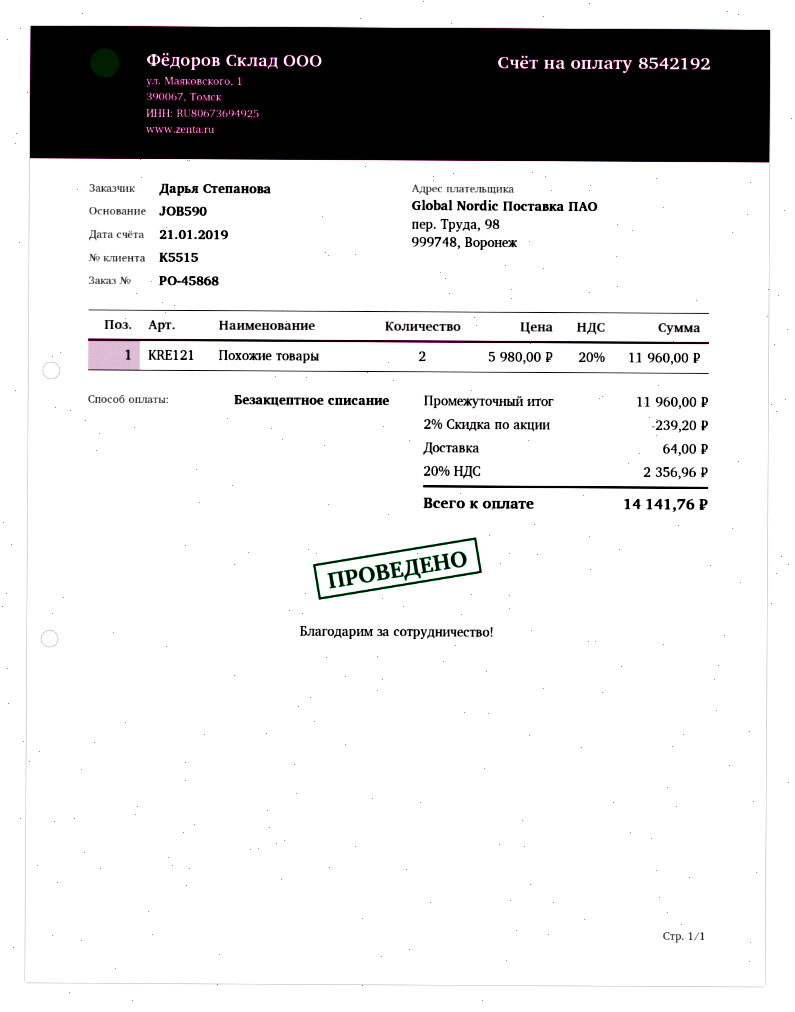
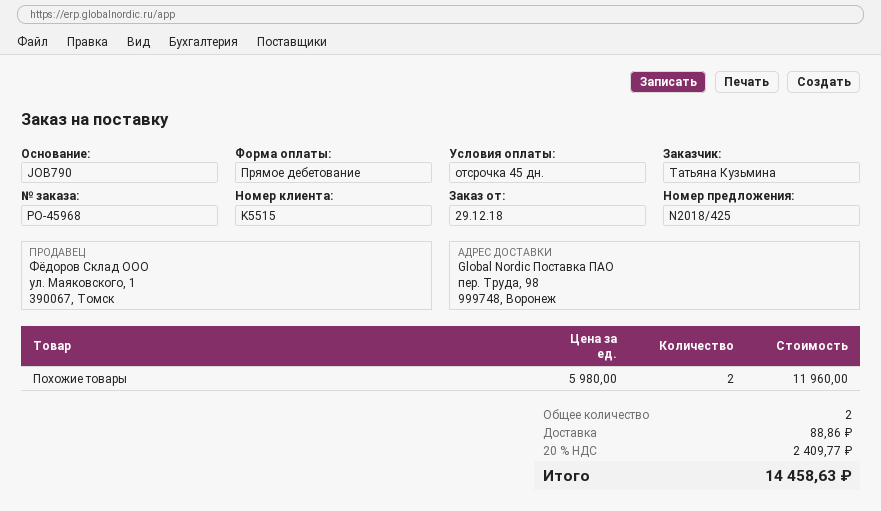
order number: PO-45868 -> PO-45968
reference: JOB590 -> JOB790
ordered by: Дарья Степанова -> Татьяна Кузьмина
discount: 2% = 239.20 -> none
shipping: 64.00 -> 88.86
tax: 20% = 2356.96 -> 20% = 2409.77
total: 14141.76 -> 14458.63

